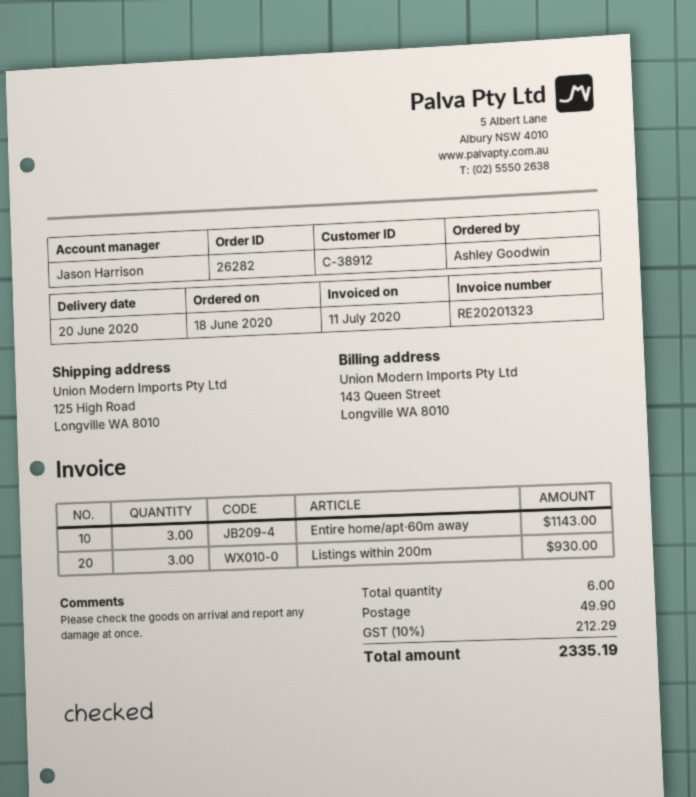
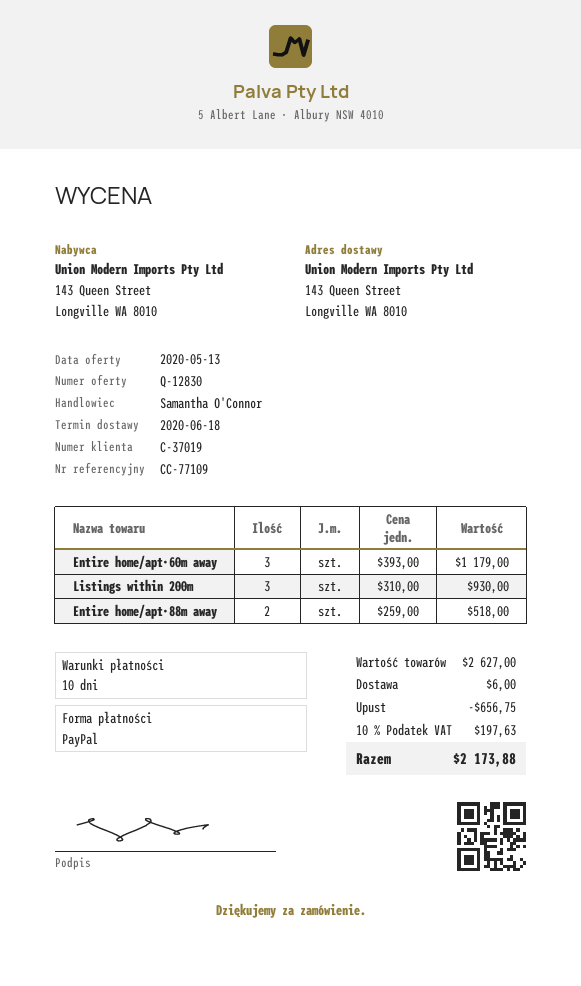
delivery date: 2020-06-20 -> 2020-06-18
customer number: C-38912 -> C-37019
sales rep: Jason Harrison -> Samantha O'Connor
ship to: 125 High Road, Longville WA 8010 -> 143 Queen Street, Longville WA 8010
Entire home/apt·60m away: 3 for 1143.00 -> 3 for 1179.00
Entire home/apt·88m away: none -> 2 for 518.00
discount: none -> 656.75
shipping: 49.90 -> 6.00
tax: 10% = 212.29 -> 10% = 197.63
total: 2335.19 -> 2173.88

